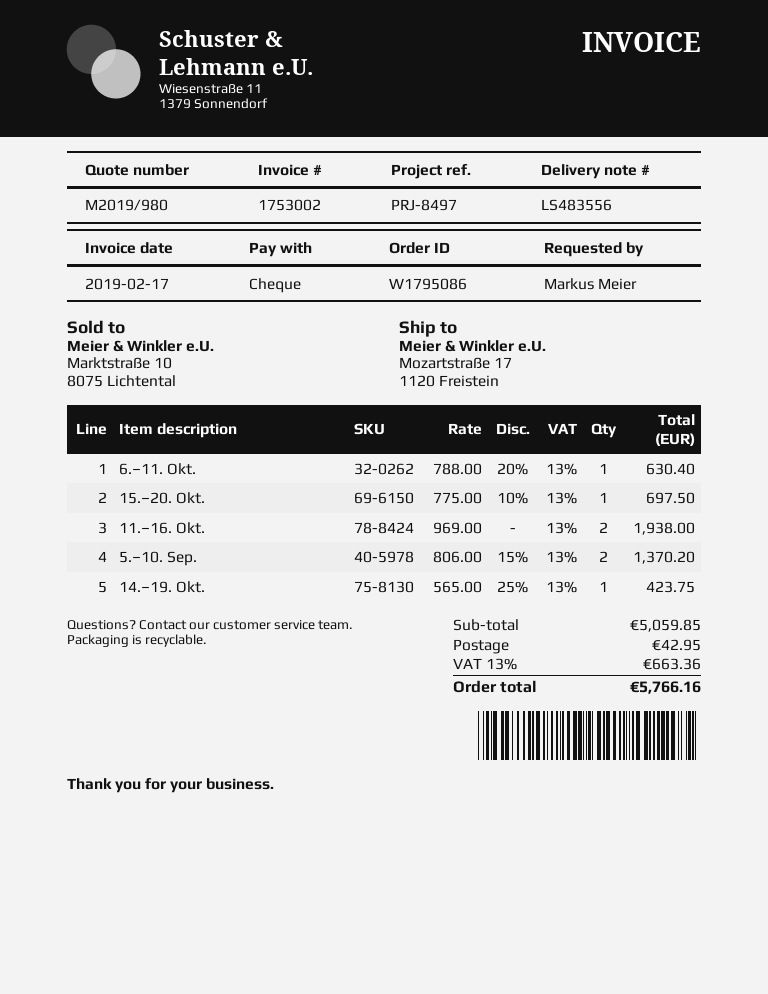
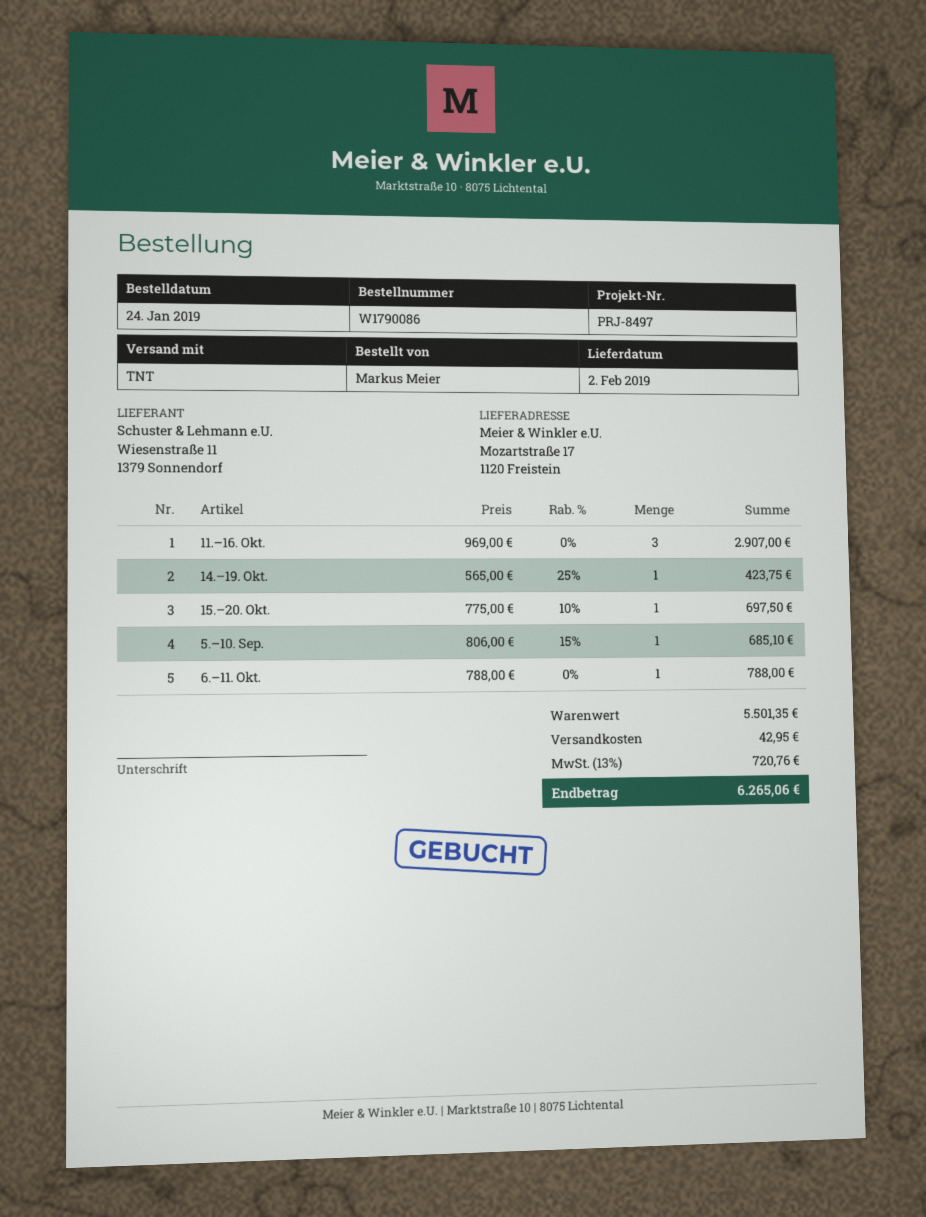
order number: W1795086 -> W1790086
6.–11. Okt.: 1 x 788.00 - 20% = 630.40 -> 1 x 788.00 = 788.00
11.–16. Okt.: 2 x 969.00 = 1938.00 -> 3 x 969.00 = 2907.00
5.–10. Sep.: 2 x 806.00 - 15% = 1370.20 -> 1 x 806.00 - 15% = 685.10
subtotal: 5059.85 -> 5501.35
tax: 13% = 663.36 -> 13% = 720.76
total: 5766.16 -> 6265.06

